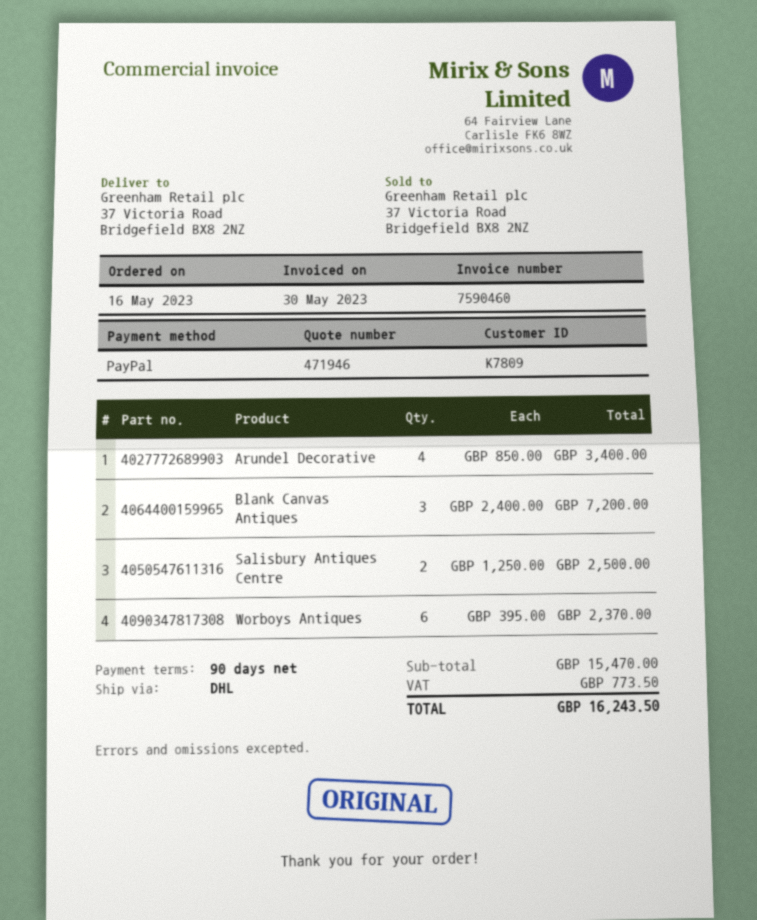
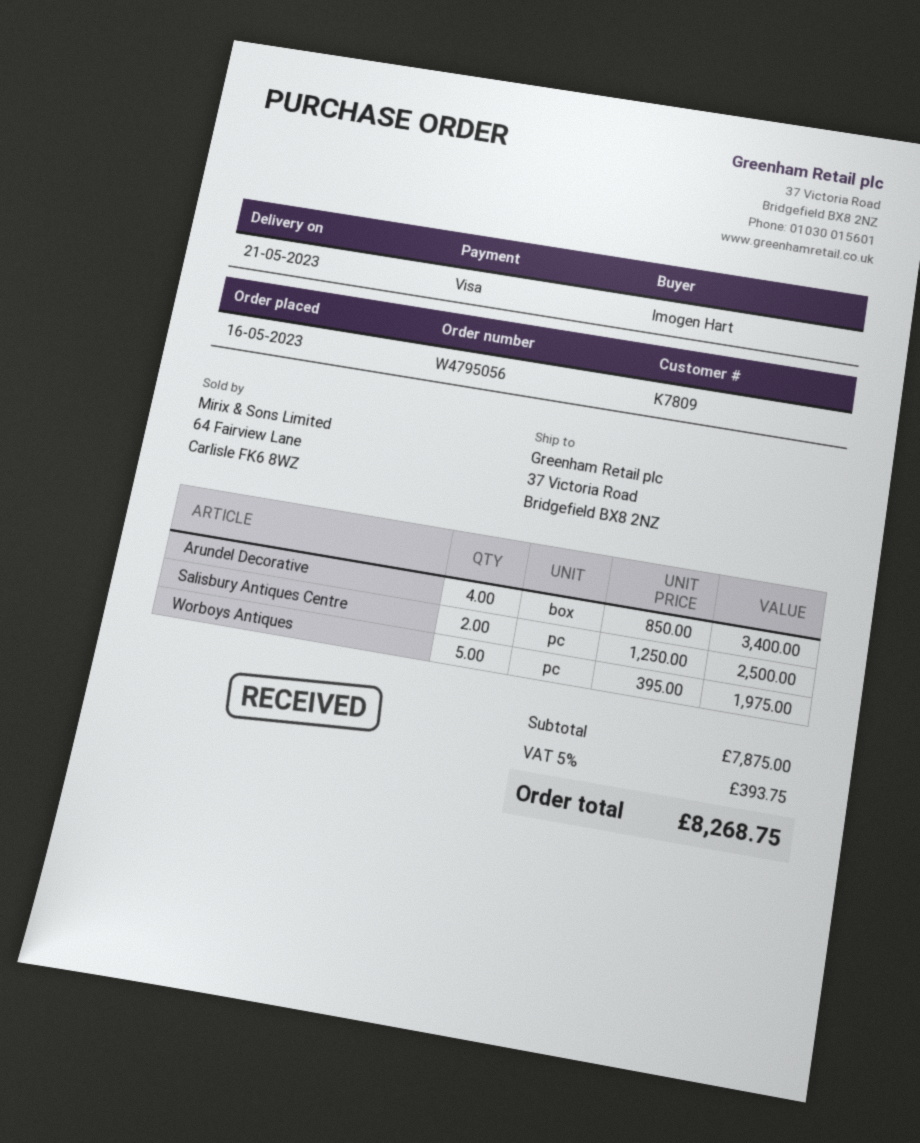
payment method: PayPal -> Visa
Blank Canvas Antiques: 3 x 2400.00 = 7200.00 -> none
Worboys Antiques: 6 x 395.00 = 2370.00 -> 5 x 395.00 = 1975.00
subtotal: 15470.00 -> 7875.00
tax: 773.50 -> 393.75
total: 16243.50 -> 8268.75

